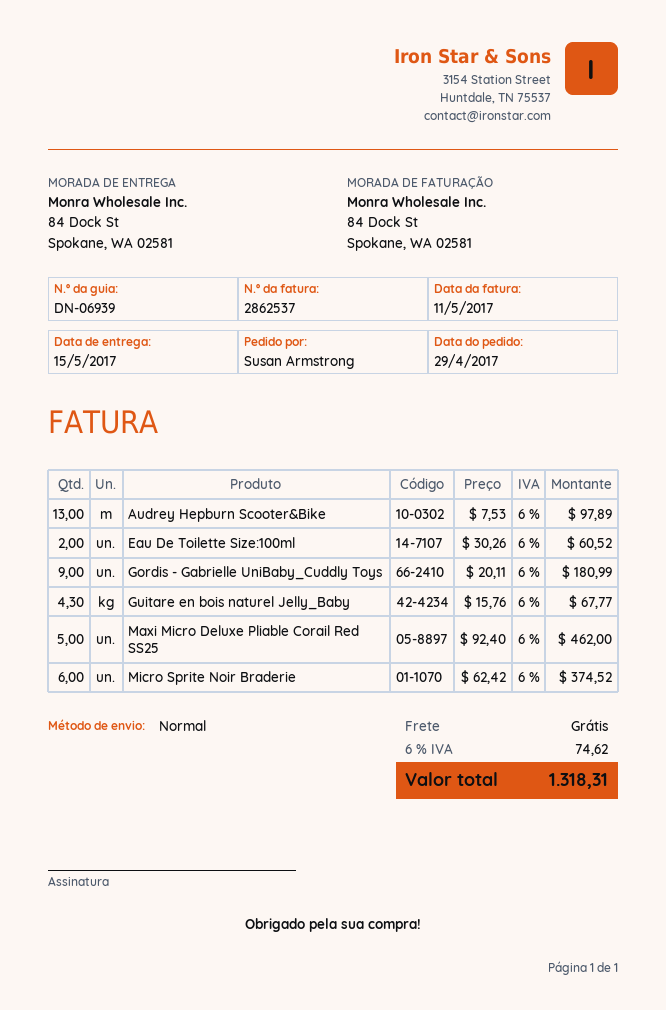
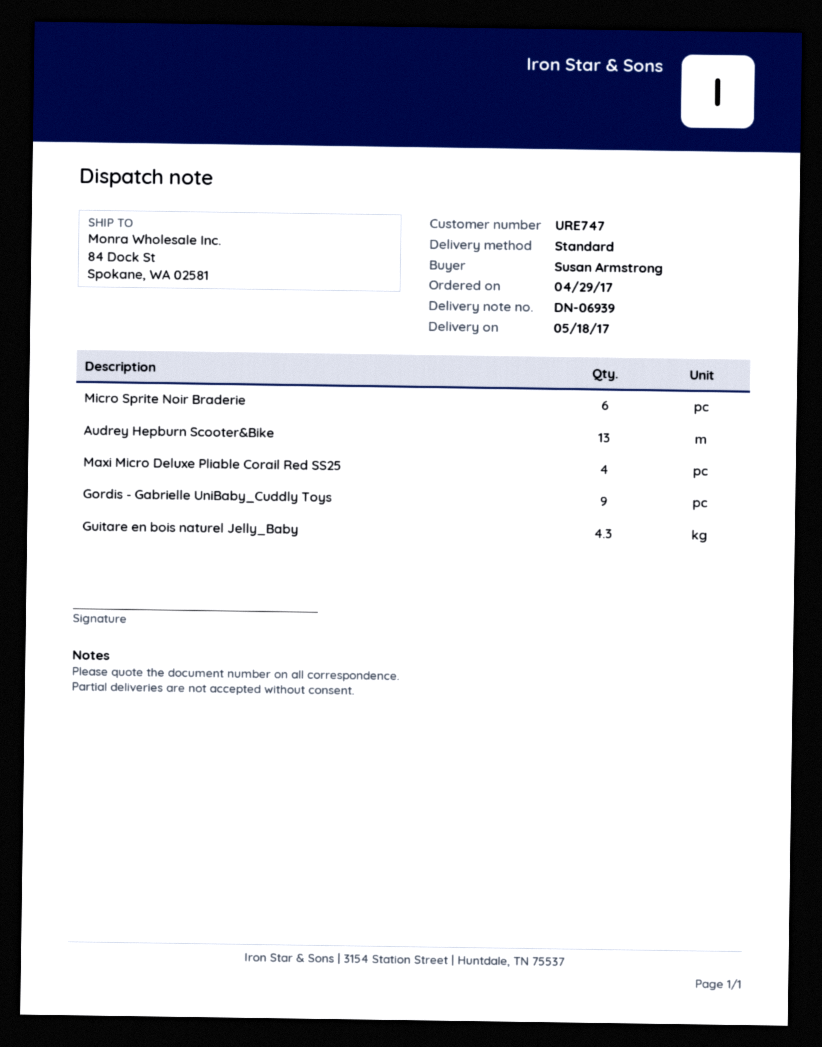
delivery date: 2017-05-15 -> 2017-05-18
Eau De Toilette Size:100ml: 2 -> none
Maxi Micro Deluxe Pliable Corail Red SS25: 5 -> 4

